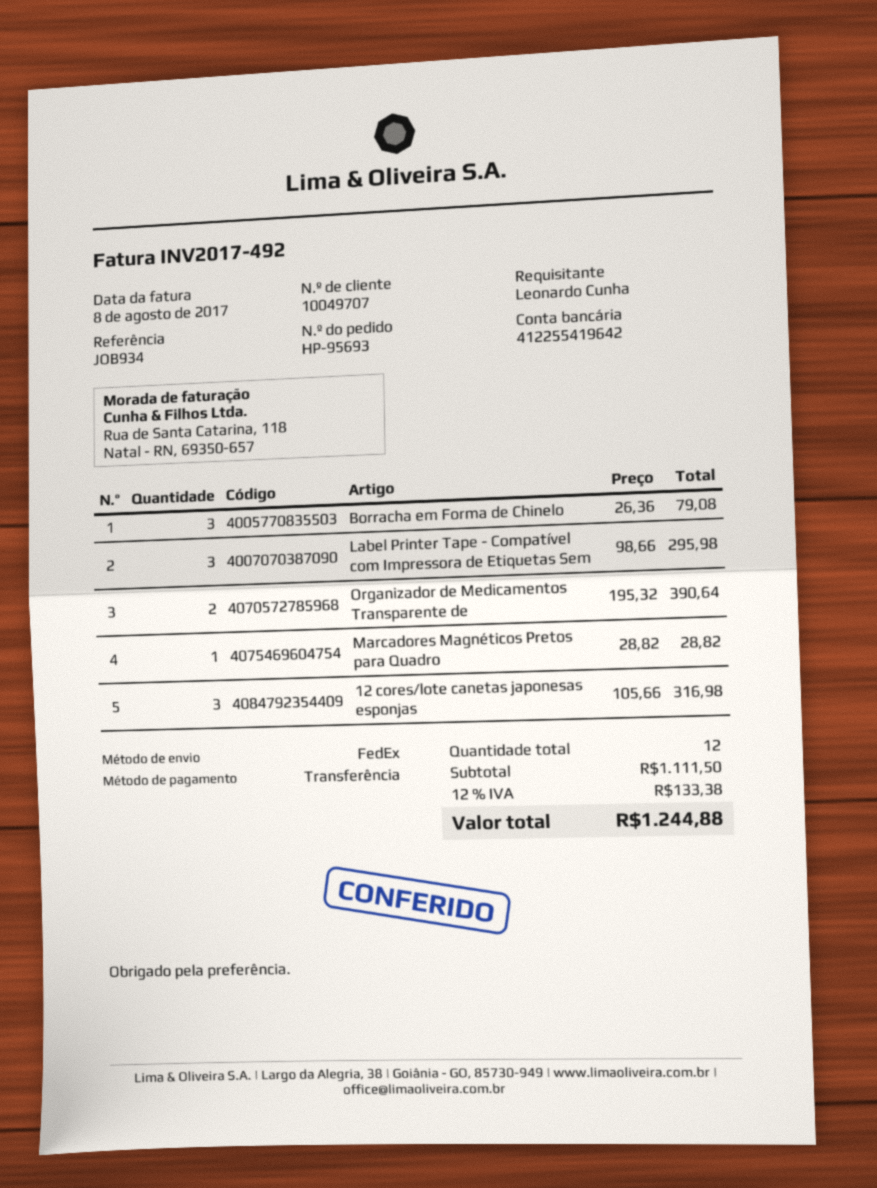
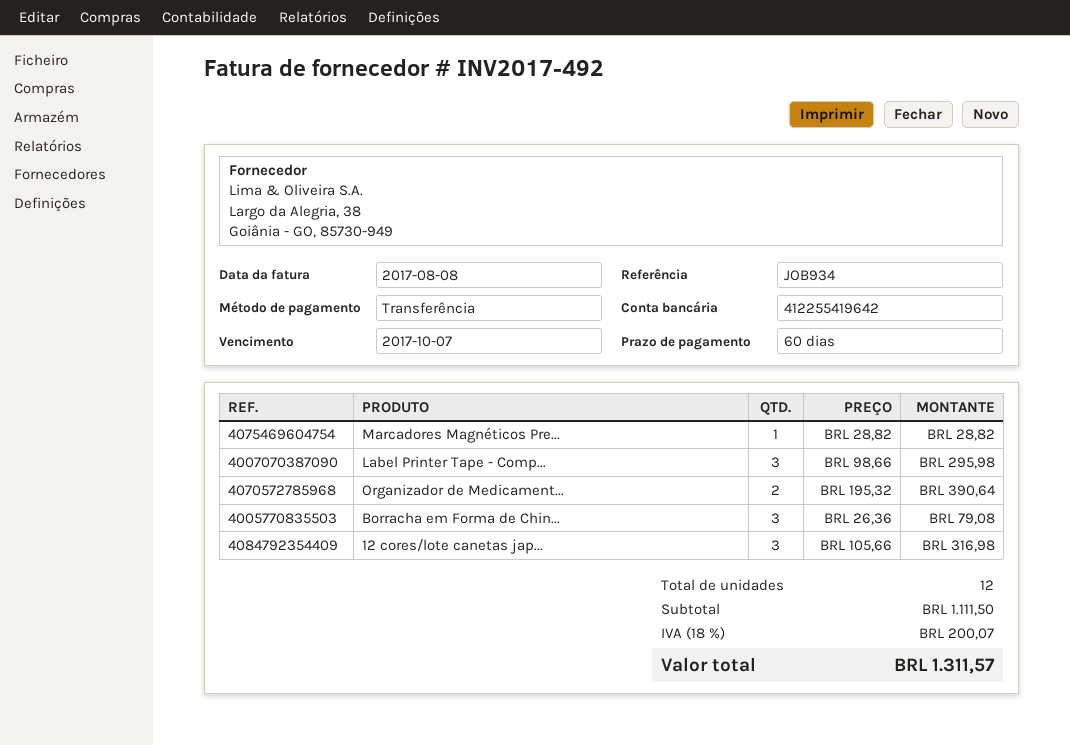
tax: 12% = 133.38 -> 18% = 200.07
total: 1244.88 -> 1311.57

